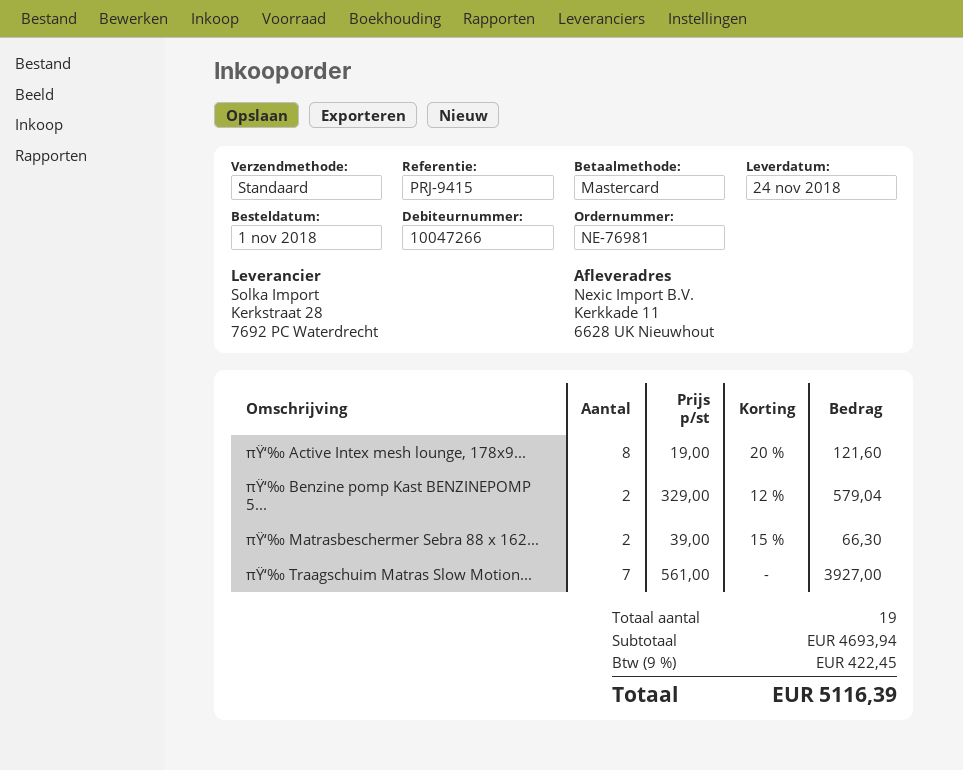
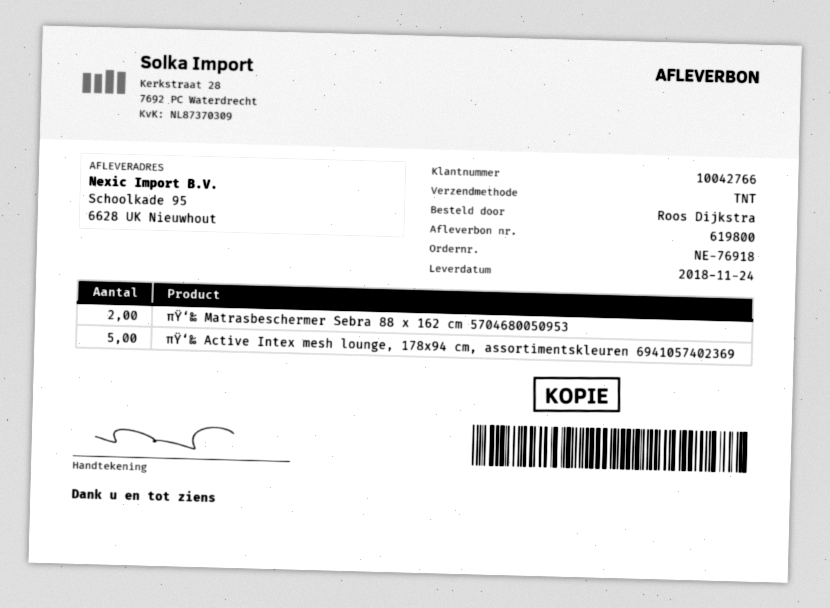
order number: NE-76981 -> NE-76918
customer number: 10047266 -> 10042766
shipping method: standard -> TNT
ship to: Kerkkade 11, 6628 UK Nieuwhout -> Schoolkade 95, 6628 UK Nieuwhout
πŸ‘‰ Active Intex mesh lounge, 178x9...: 8 -> 5
πŸ‘‰ Benzine pomp Kast BENZINEPOMP 5...: 2 -> none
πŸ‘‰ Traagschuim Matras Slow Motion...: 7 -> none

